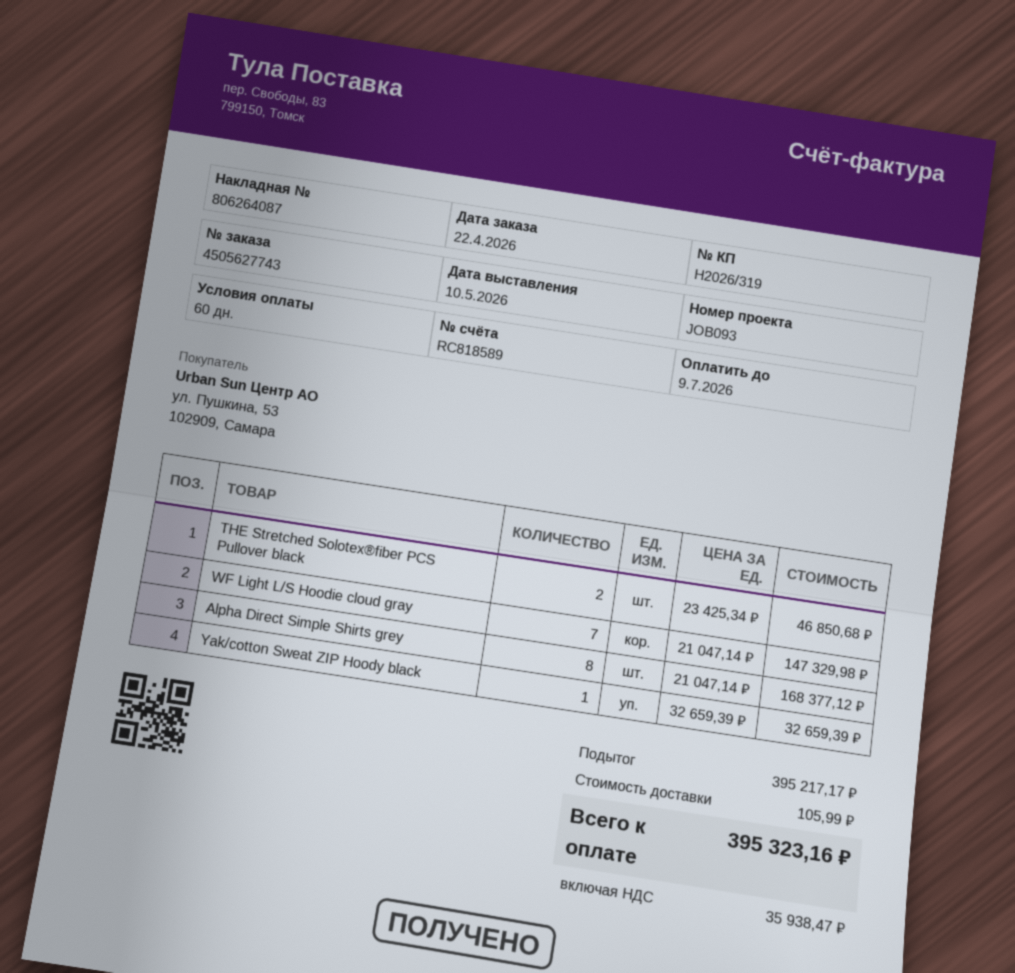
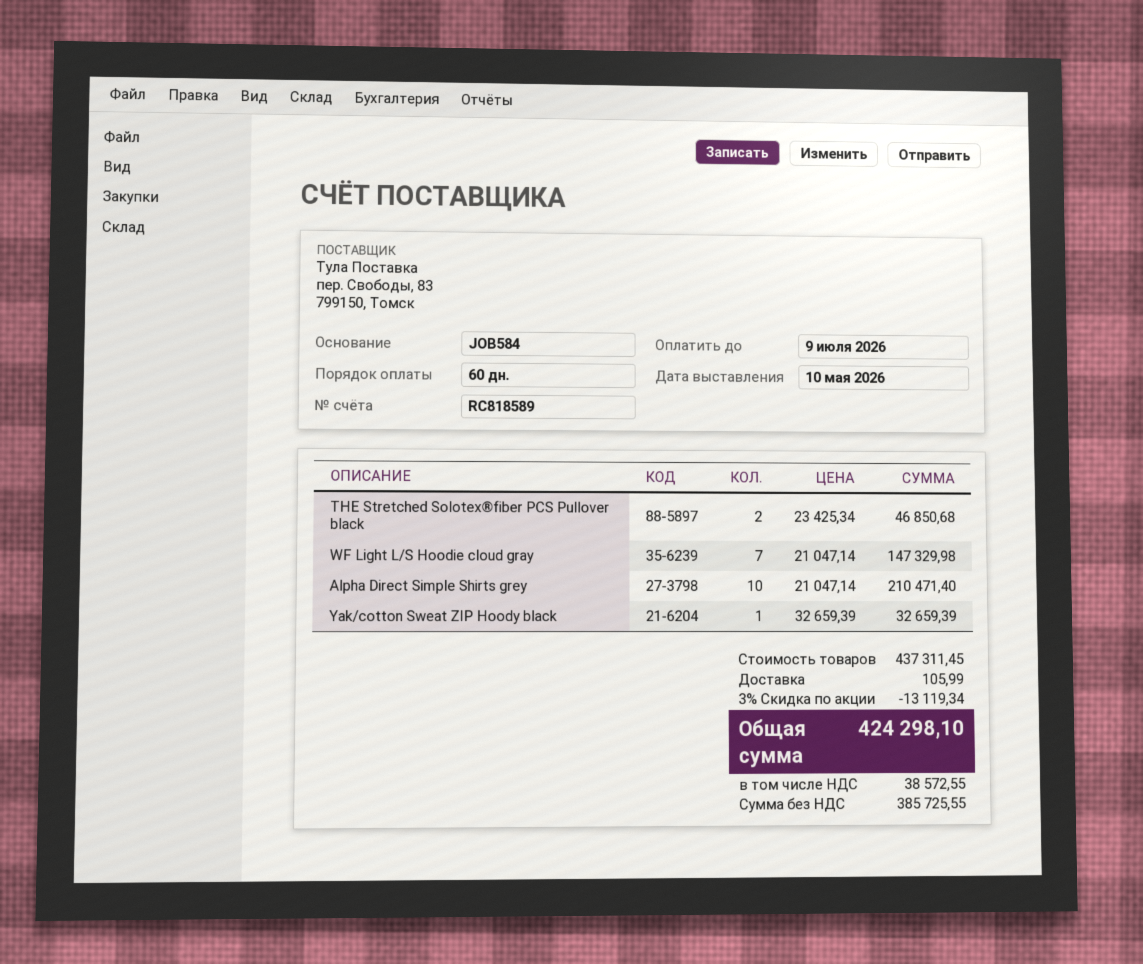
reference: JOB093 -> JOB584
Alpha Direct Simple Shirts grey: 8 x 21047.14 = 168377.12 -> 10 x 21047.14 = 210471.40
subtotal: 395217.17 -> 437311.45
discount: none -> 3% = 13119.34
tax: 35938.47 -> 38572.55
total: 395323.16 -> 424298.10

